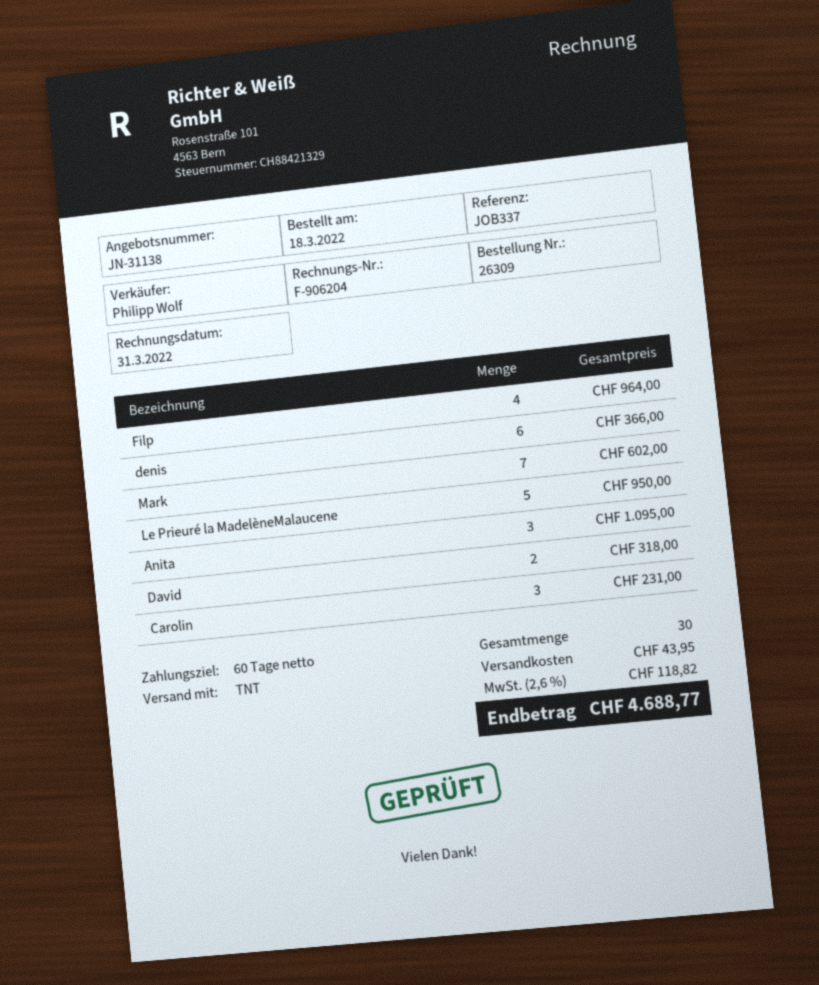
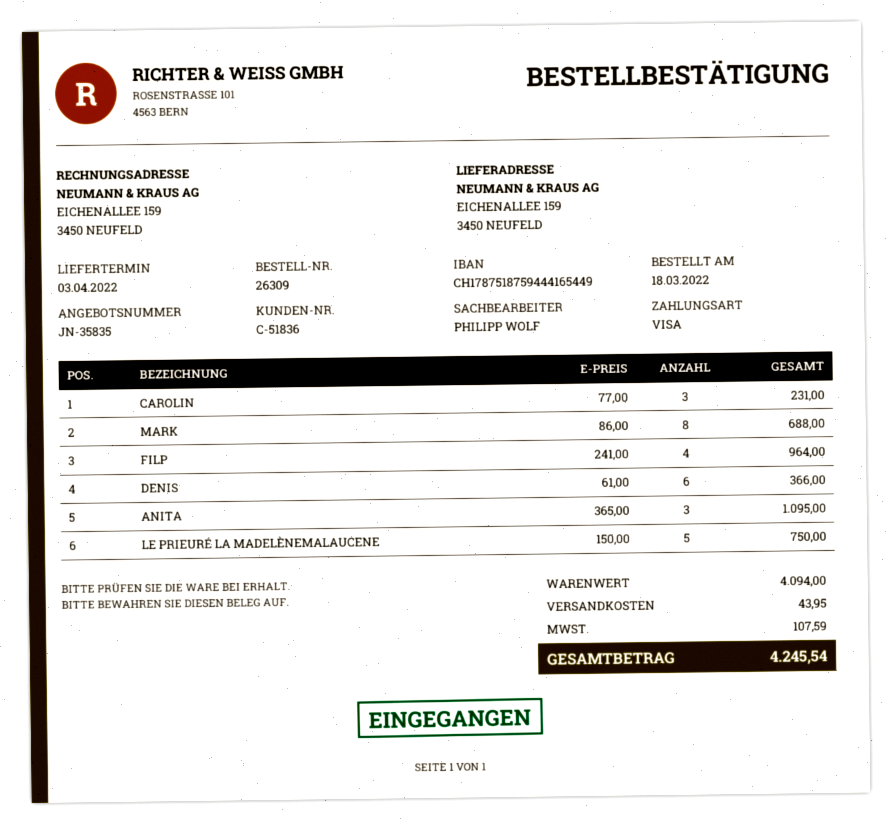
quote number: JN-31138 -> JN-35835
Mark: 7 for 602.00 -> 8 for 688.00
Le Prieuré la MadelèneMalaucene: 5 for 950.00 -> 5 for 750.00
David: 2 for 318.00 -> none
tax: 118.82 -> 107.59
total: 4688.77 -> 4245.54

